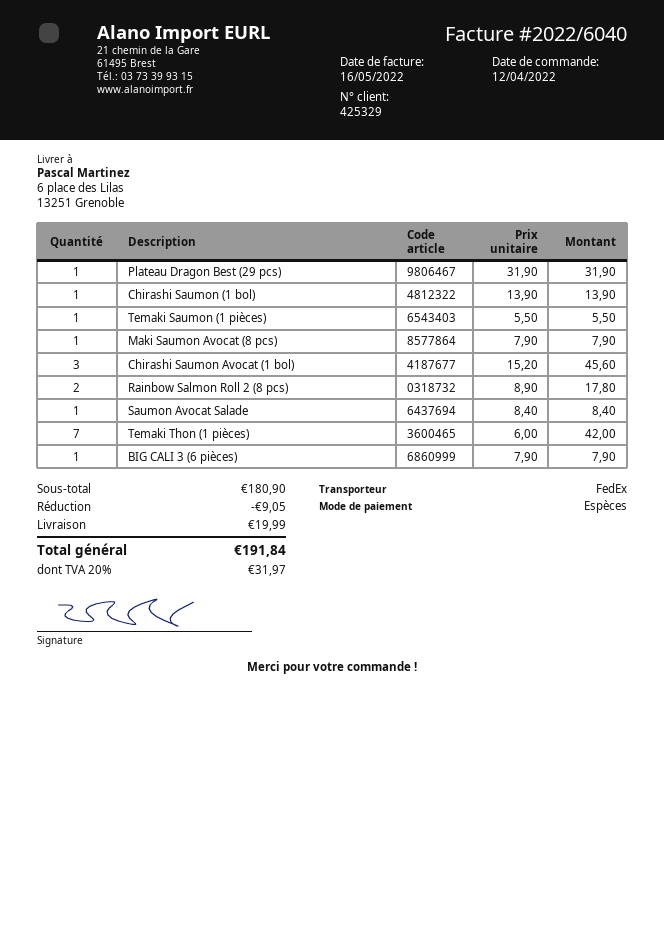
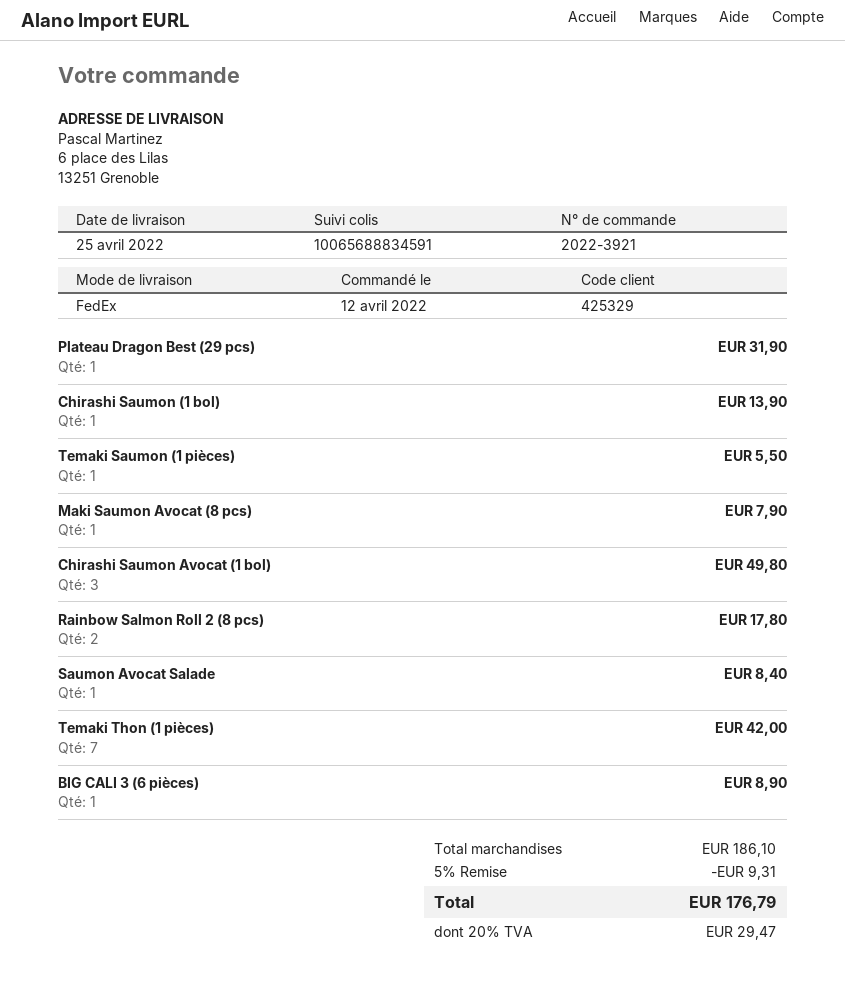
Chirashi Saumon Avocat (1 bol): 3 for 45.60 -> 3 for 49.80
BIG CALI 3 (6 pièces): 1 for 7.90 -> 1 for 8.90
subtotal: 180.90 -> 186.10
discount: 9.05 -> 9.31
shipping: 19.99 -> none
tax: 20% = 31.97 -> 20% = 29.47
total: 191.84 -> 176.79

